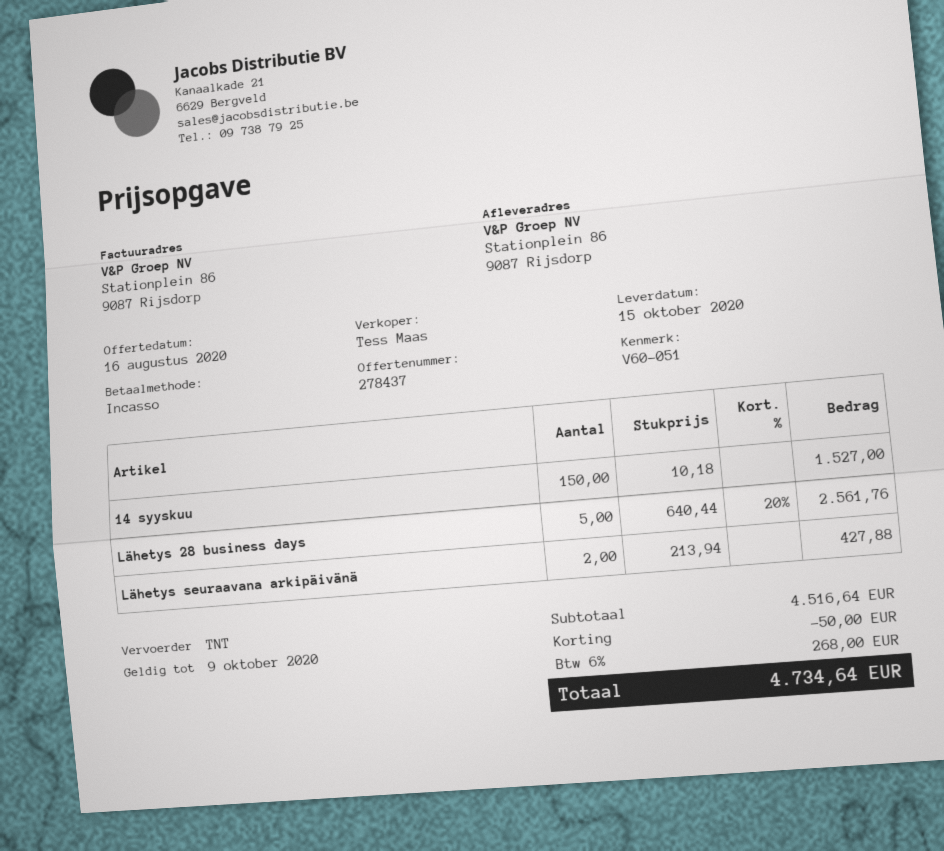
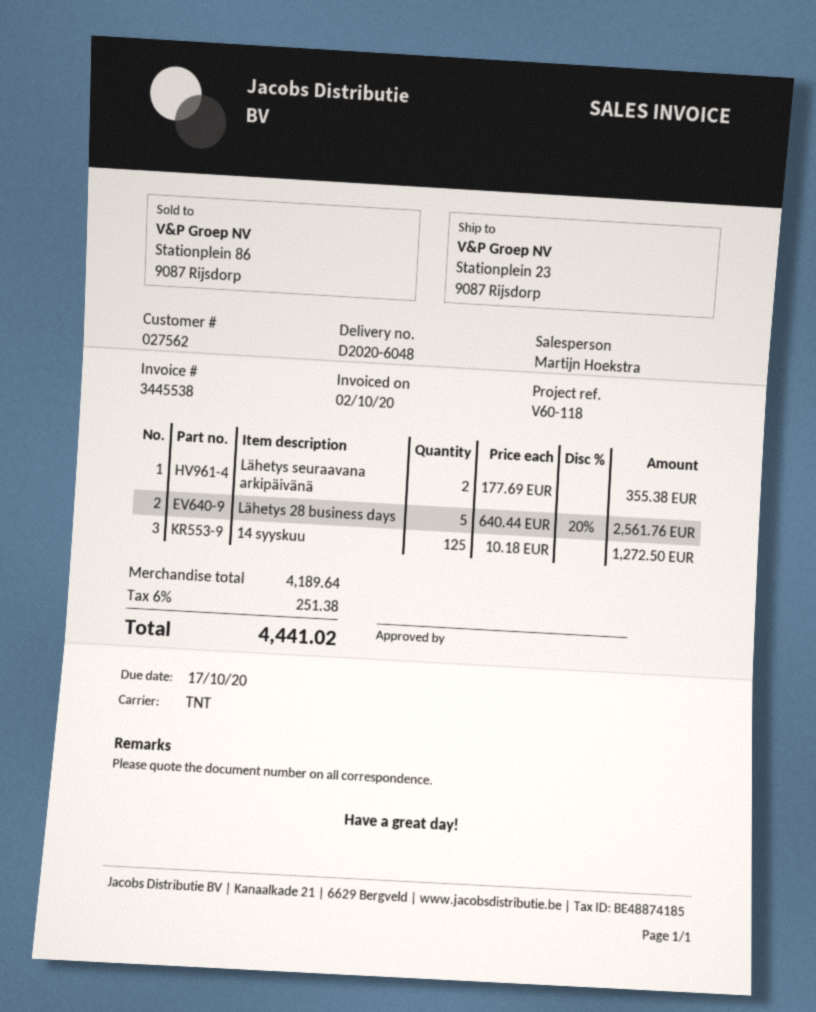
reference: V60-051 -> V60-118
sales rep: Tess Maas -> Martijn Hoekstra
ship to: Stationplein 86, 9087 Rijsdorp -> Stationplein 23, 9087 Rijsdorp
14 syyskuu: 150 x 10.18 = 1527.00 -> 125 x 10.18 = 1272.50
Lähetys seuraavana arkipäivänä: 2 x 213.94 = 427.88 -> 2 x 177.69 = 355.38
subtotal: 4516.64 -> 4189.64
discount: 50.00 -> none
tax: 6% = 268.00 -> 6% = 251.38
total: 4734.64 -> 4441.02

